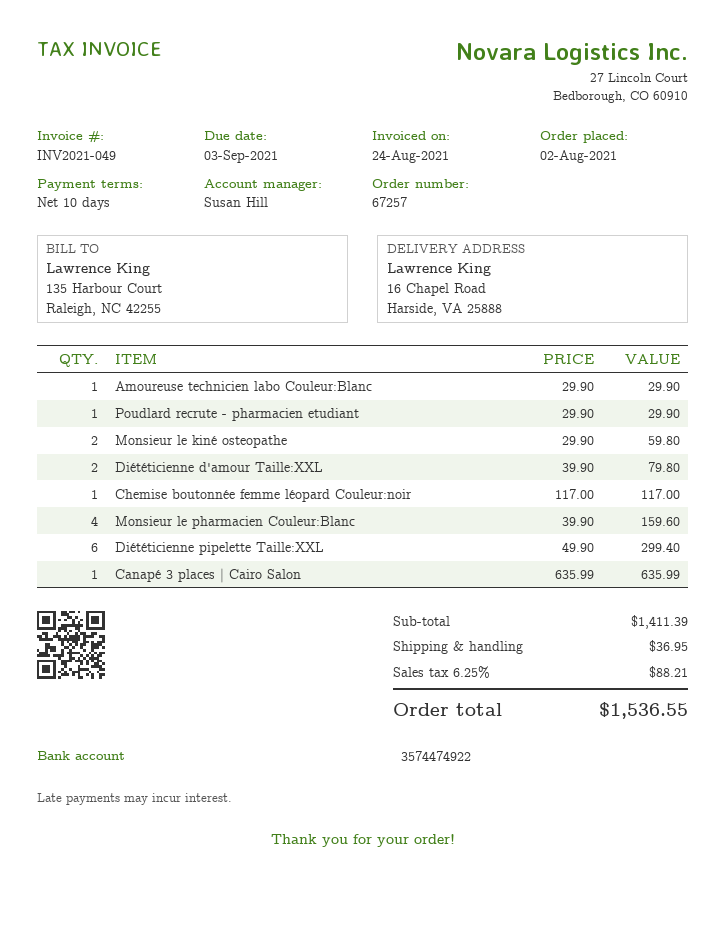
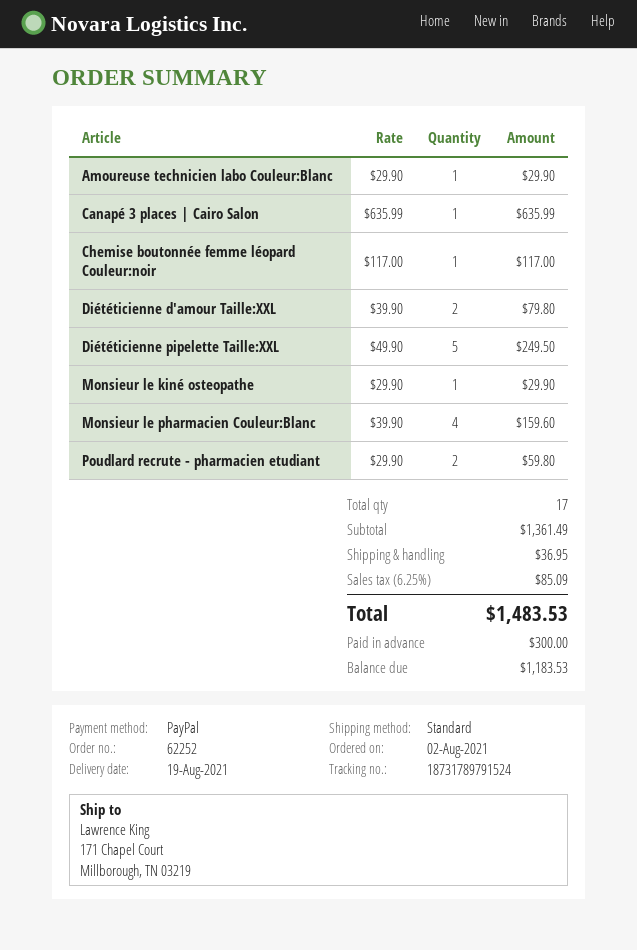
order number: 67257 -> 62252
ship to: 16 Chapel Road, Harside, VA 25888 -> 171 Chapel Court, Millborough, TN 03219
Poudlard recrute - pharmacien etudiant: 1 x 29.90 = 29.90 -> 2 x 29.90 = 59.80
Monsieur le kiné osteopathe: 2 x 29.90 = 59.80 -> 1 x 29.90 = 29.90
Diététicienne pipelette Taille:XXL: 6 x 49.90 = 299.40 -> 5 x 49.90 = 249.50
subtotal: 1411.39 -> 1361.49
tax: 6.25% = 88.21 -> 6.25% = 85.09
total: 1536.55 -> 1483.53

